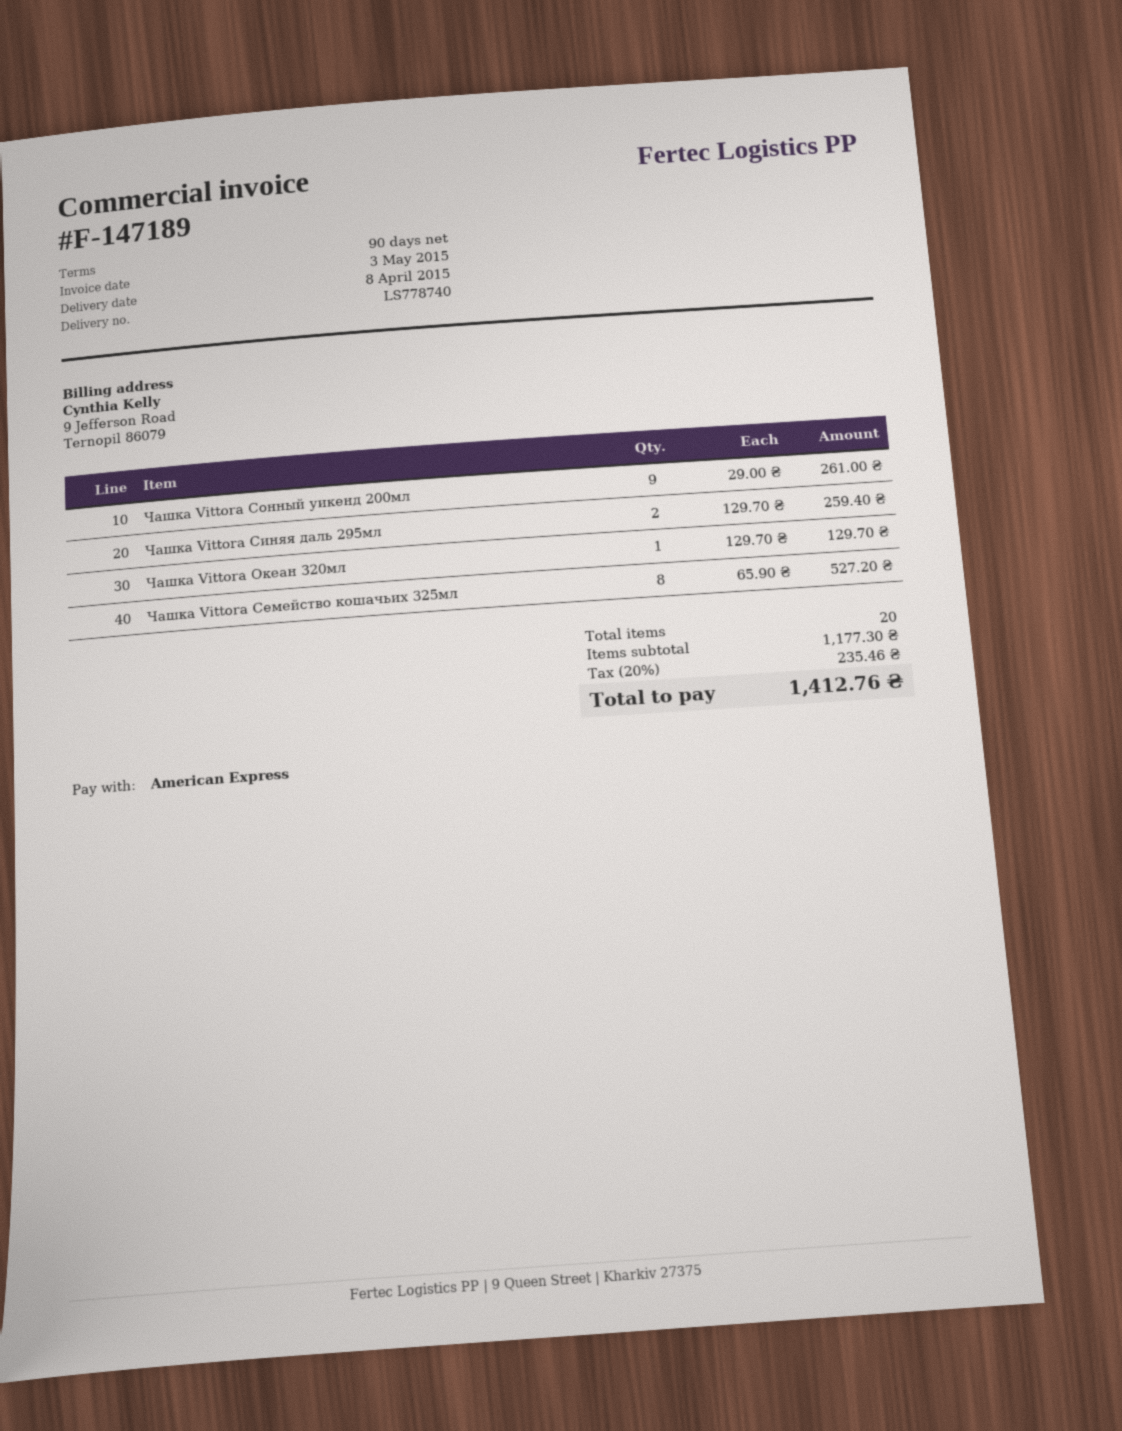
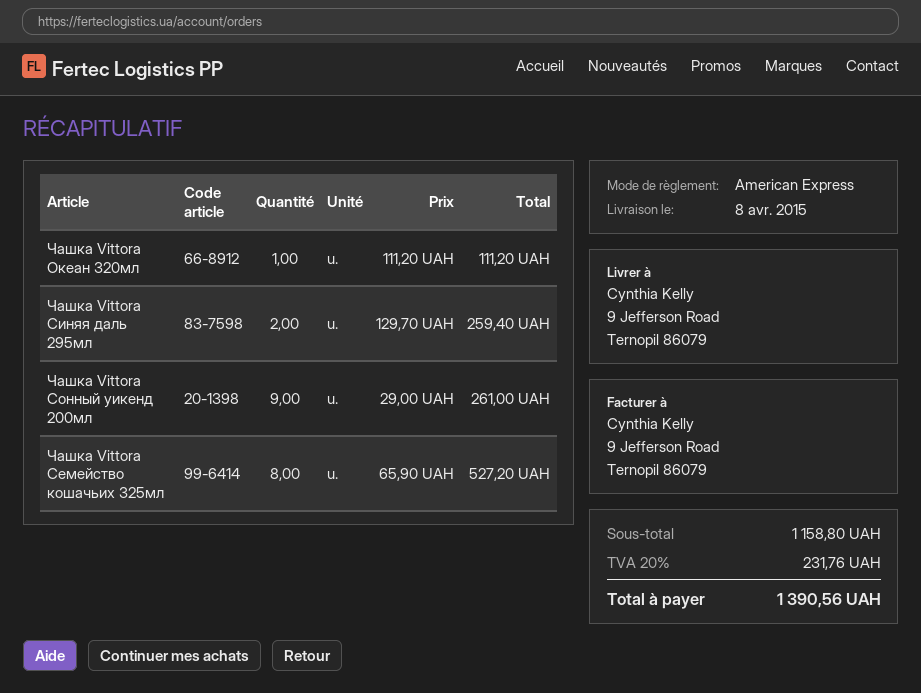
Чашка Vittora Океан 320мл: 1 x 129.70 = 129.70 -> 1 x 111.20 = 111.20
subtotal: 1177.30 -> 1158.80
tax: 20% = 235.46 -> 20% = 231.76
total: 1412.76 -> 1390.56

